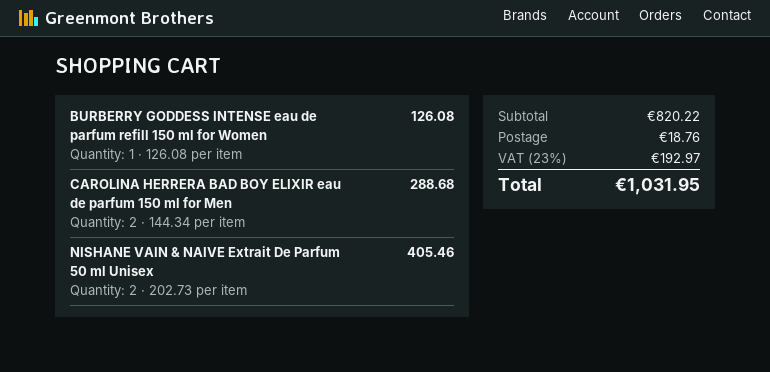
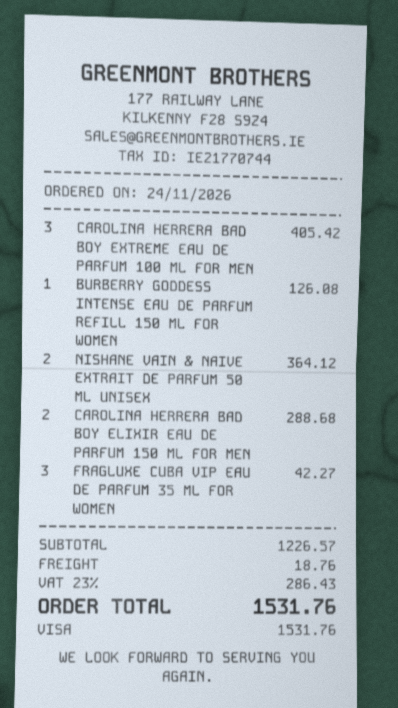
NISHANE VAIN & NAIVE Extrait De Parfum 50 ml Unisex: 2 for 405.46 -> 2 for 364.12
CAROLINA HERRERA BAD BOY EXTREME EAU DE PARFUM 100 ML FOR MEN: none -> 3 for 405.42
FRAGLUXE CUBA VIP EAU DE PARFUM 35 ML FOR WOMEN: none -> 3 for 42.27
subtotal: 820.22 -> 1226.57
tax: 23% = 192.97 -> 23% = 286.43
total: 1031.95 -> 1531.76

